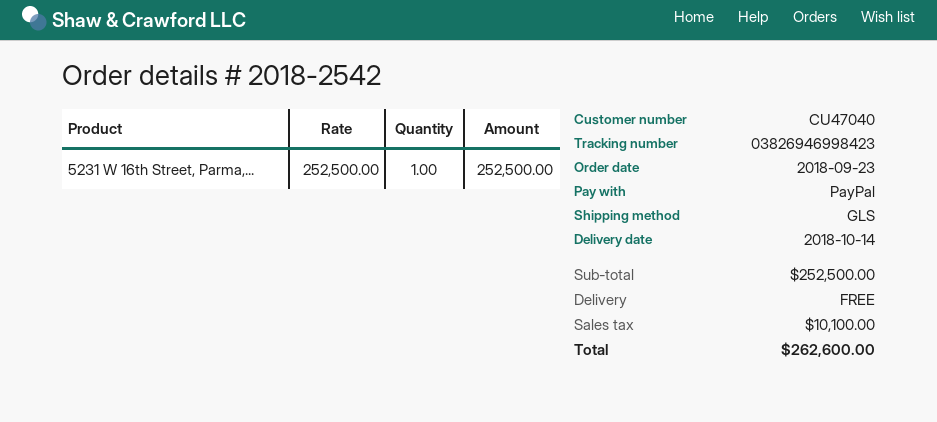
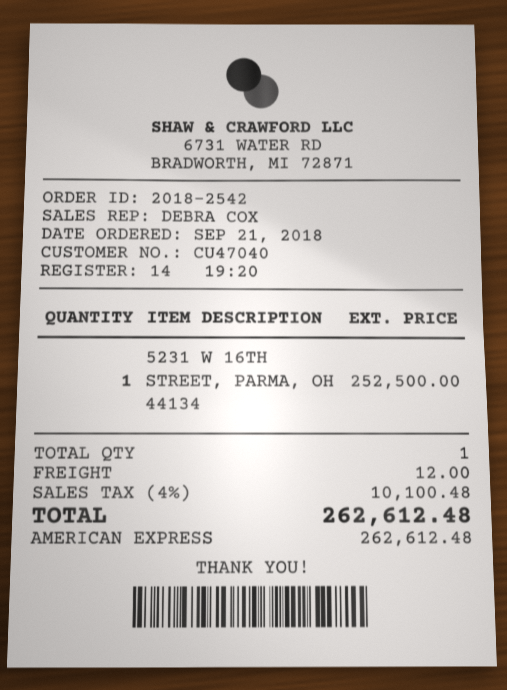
order date: 2018-09-23 -> 2018-09-21
payment method: PayPal -> American Express
shipping: 0.00 -> 12.00
tax: 10100.00 -> 10100.48
total: 262600.00 -> 262612.48

